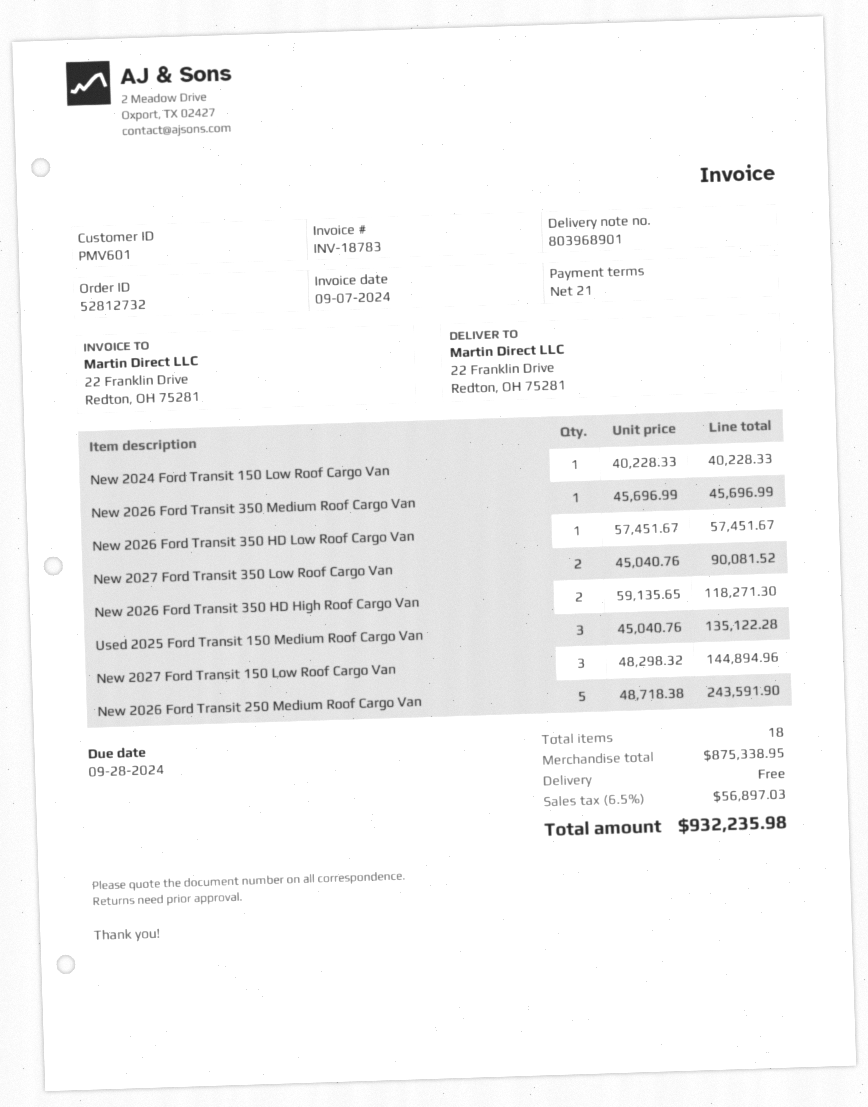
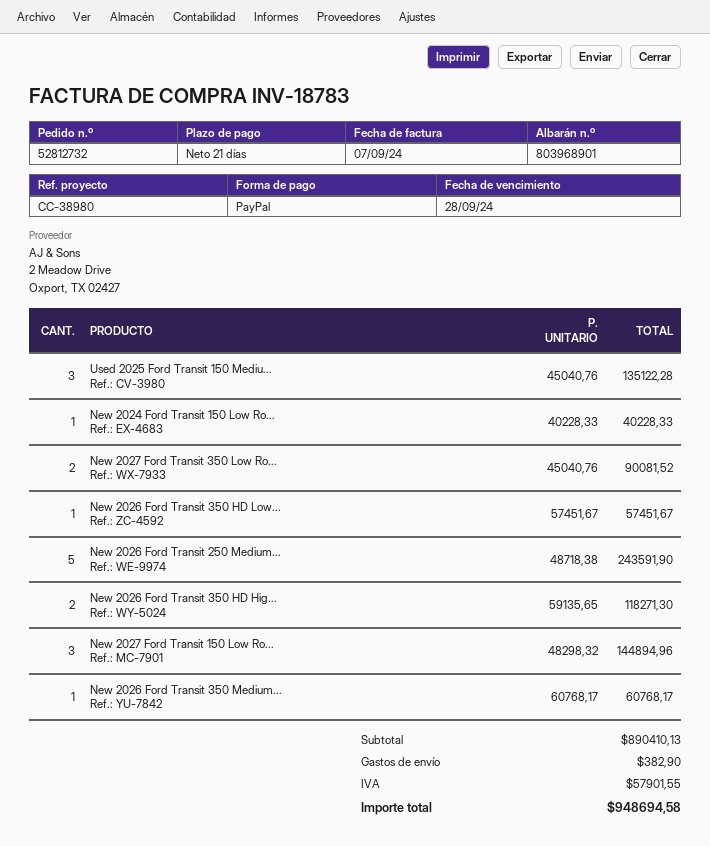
New 2026 Ford Transit 350 Medium Roof Cargo Van: 1 x 45696.99 = 45696.99 -> 1 x 60768.17 = 60768.17
subtotal: 875338.95 -> 890410.13
shipping: 0.00 -> 382.90
tax: 56897.03 -> 57901.55
total: 932235.98 -> 948694.58

